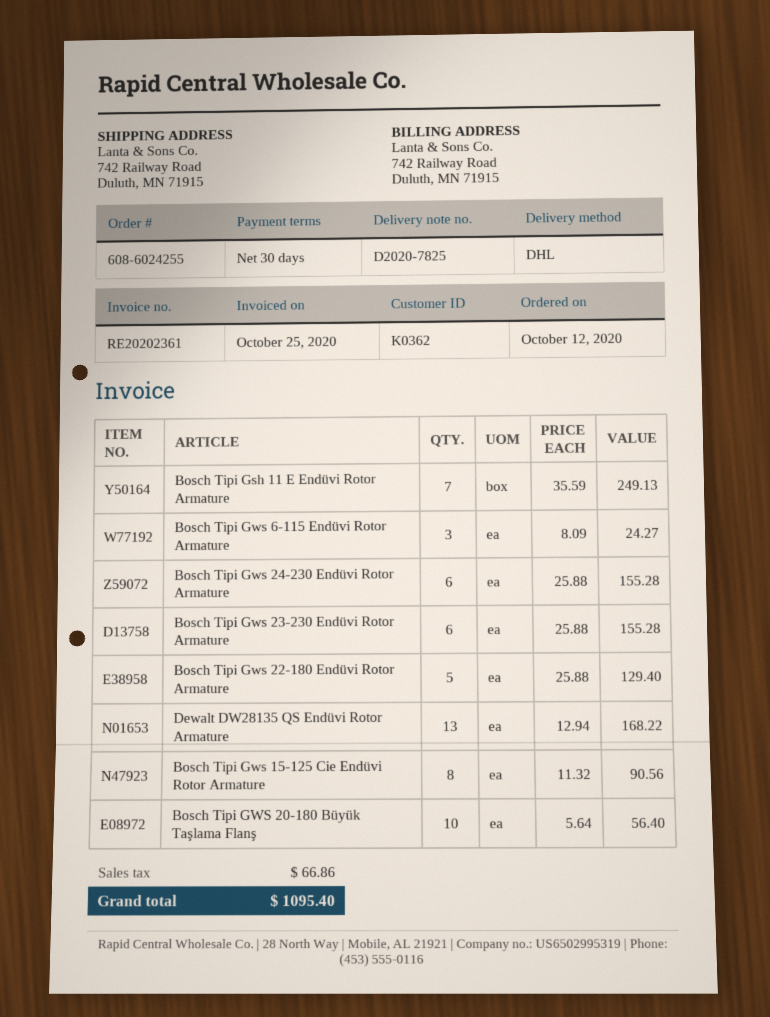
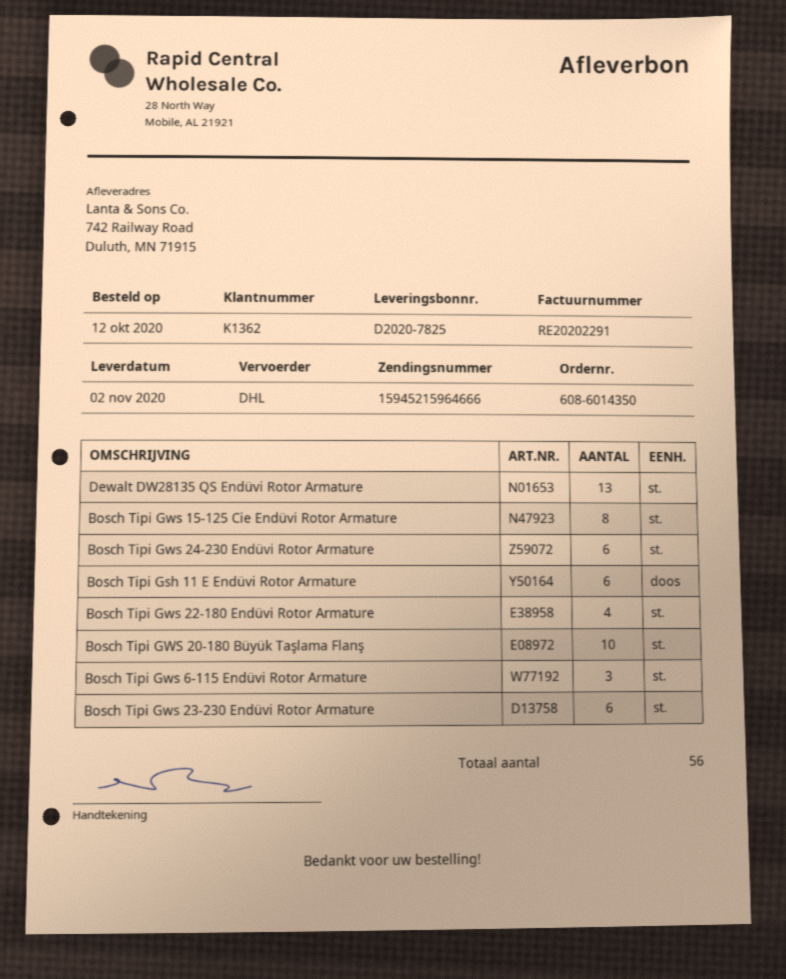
order number: 608-6024255 -> 608-6014350
invoice number: RE20202361 -> RE20202291
customer number: K0362 -> K1362
Bosch Tipi Gsh 11 E Endüvi Rotor Armature: 7 -> 6
Bosch Tipi Gws 22-180 Endüvi Rotor Armature: 5 -> 4

